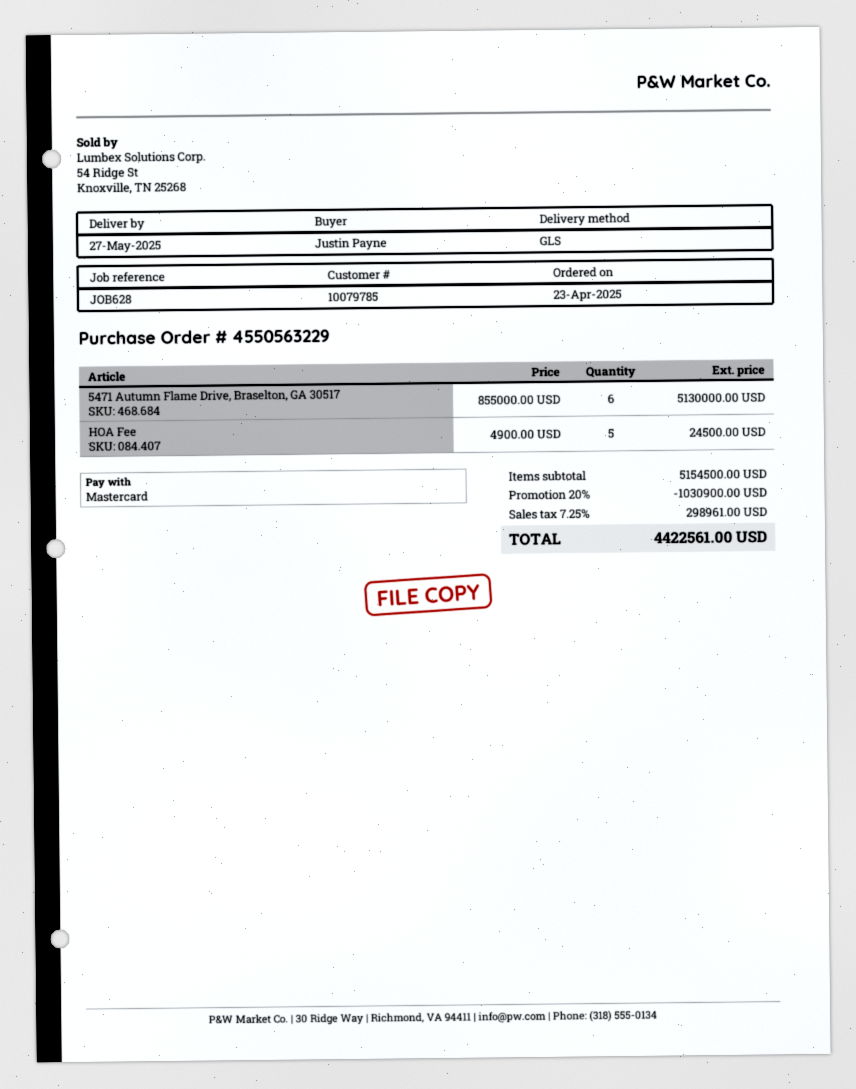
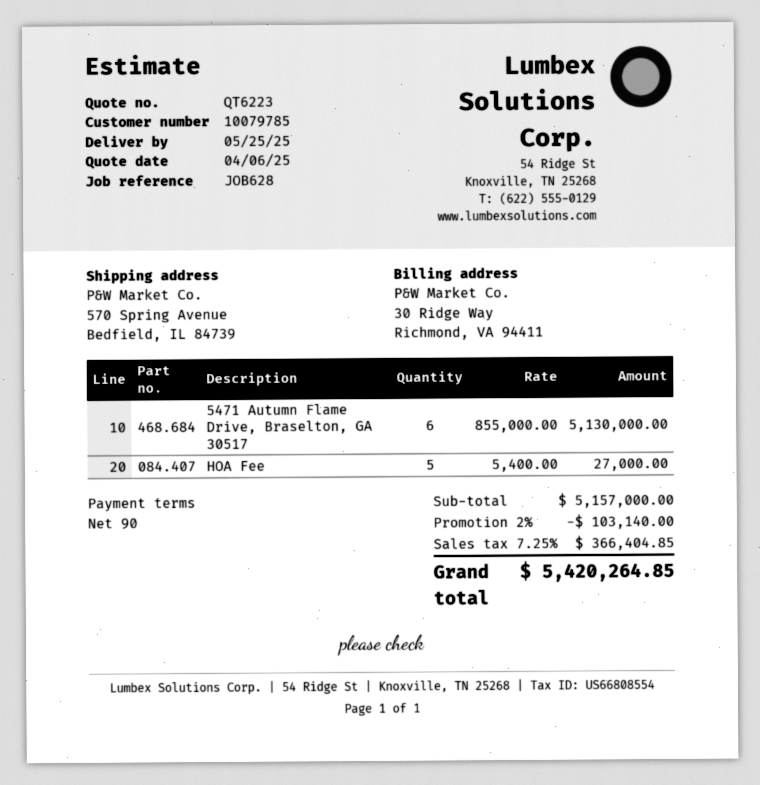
delivery date: 2025-05-27 -> 2025-05-25
HOA Fee: 5 x 4900.00 = 24500.00 -> 5 x 5400.00 = 27000.00
subtotal: 5154500.00 -> 5157000.00
discount: 20% = 1030900.00 -> 2% = 103140.00
tax: 7.25% = 298961.00 -> 7.25% = 366404.85
total: 4422561.00 -> 5420264.85

